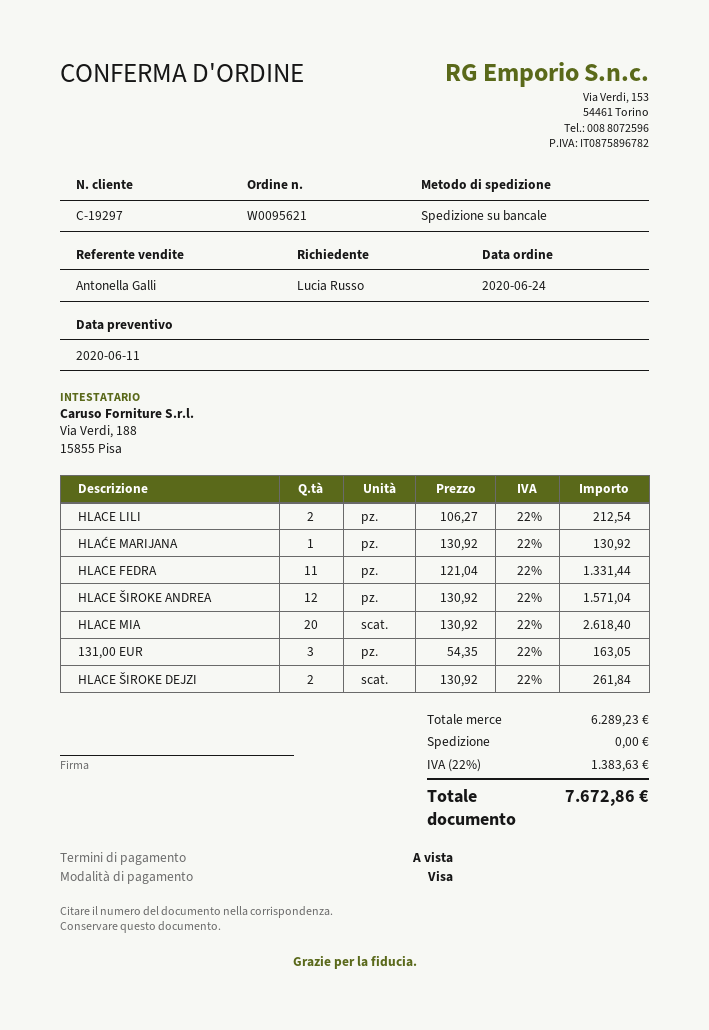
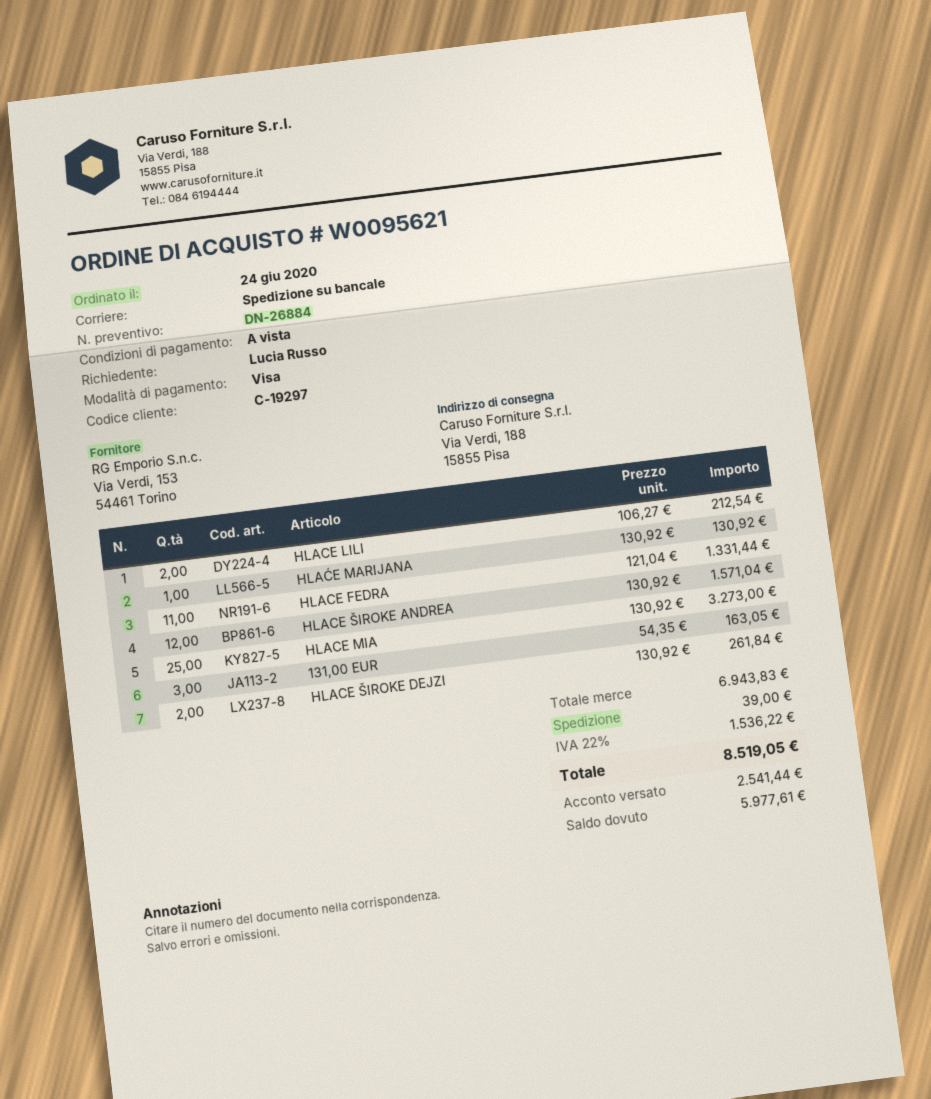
HLACE MIA: 20 x 130.92 = 2618.40 -> 25 x 130.92 = 3273.00
subtotal: 6289.23 -> 6943.83
shipping: 0.00 -> 39.00
tax: 22% = 1383.63 -> 22% = 1536.22
total: 7672.86 -> 8519.05

